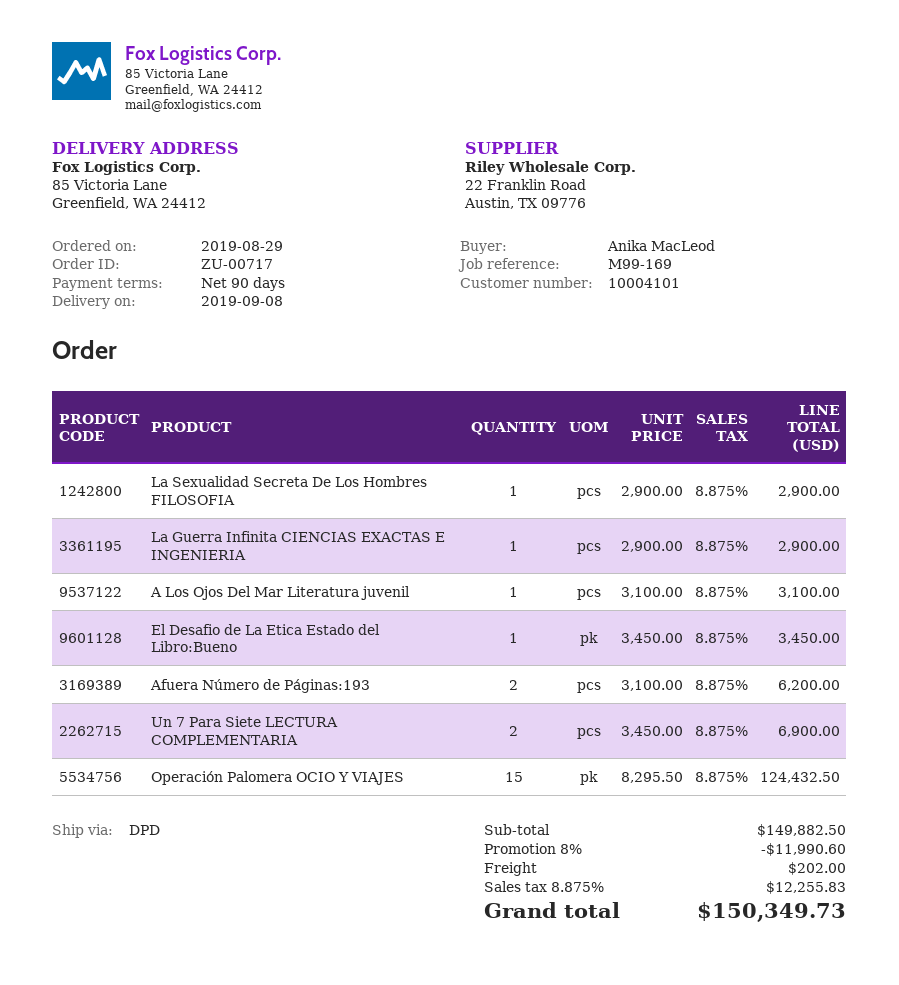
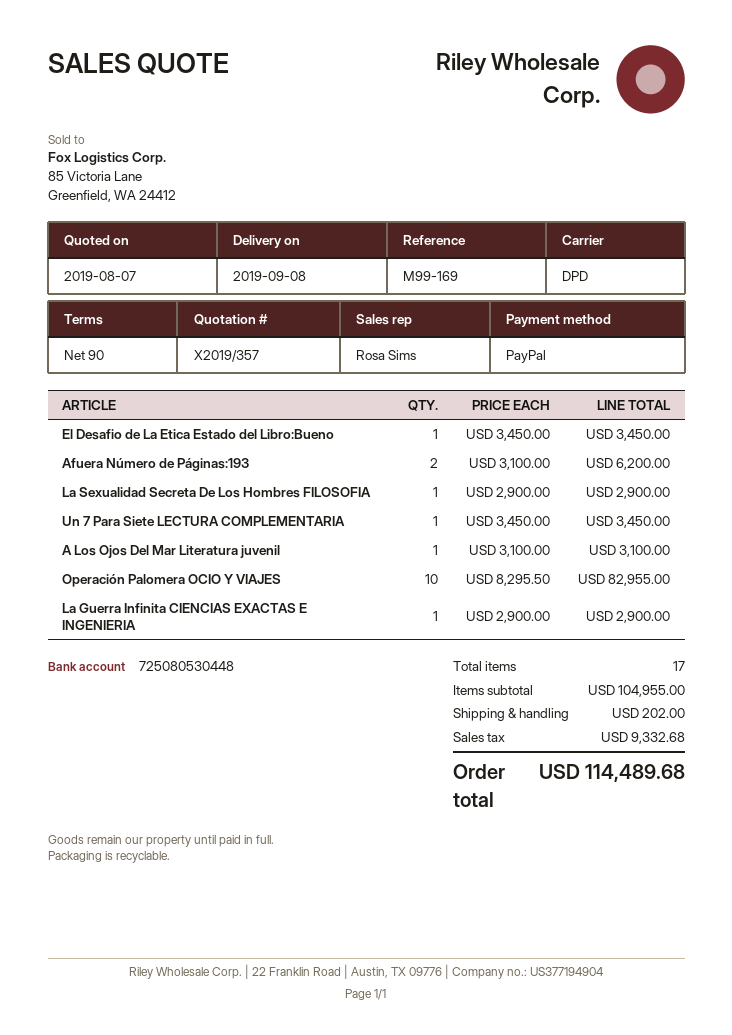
Un 7 Para Siete LECTURA COMPLEMENTARIA: 2 x 3450.00 = 6900.00 -> 1 x 3450.00 = 3450.00
Operación Palomera OCIO Y VIAJES: 15 x 8295.50 = 124432.50 -> 10 x 8295.50 = 82955.00
subtotal: 149882.50 -> 104955.00
discount: 8% = 11990.60 -> none
tax: 12255.83 -> 9332.68
total: 150349.73 -> 114489.68

